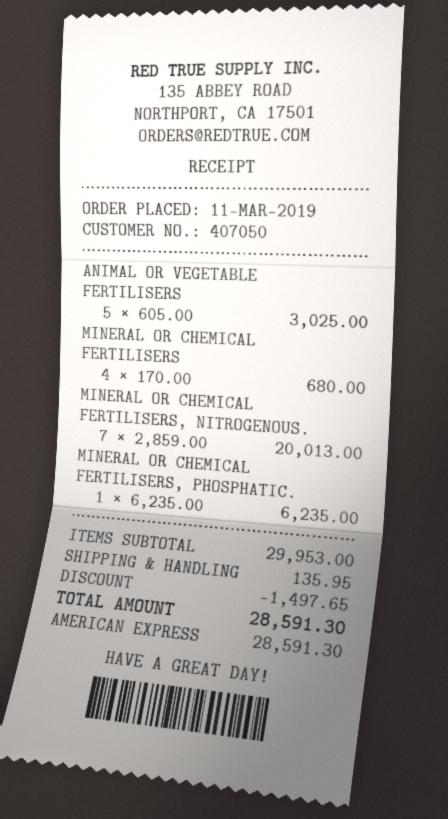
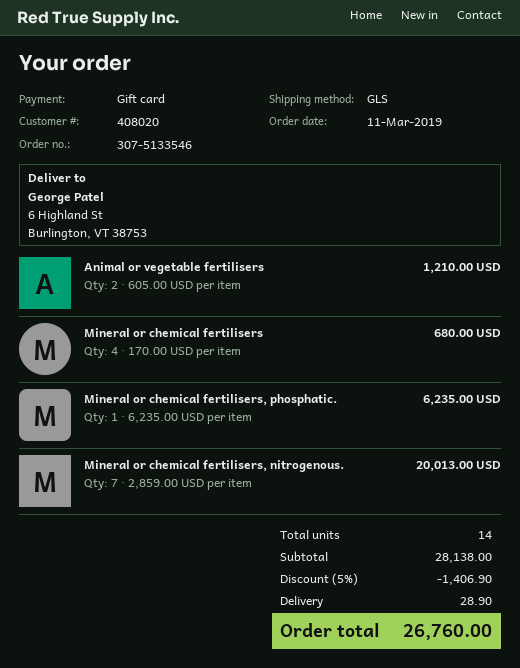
customer number: 407050 -> 408020
payment method: American Express -> gift card
ANIMAL OR VEGETABLE FERTILISERS: 5 x 605.00 = 3025.00 -> 2 x 605.00 = 1210.00
subtotal: 29953.00 -> 28138.00
discount: 1497.65 -> 1406.90
shipping: 135.95 -> 28.90
total: 28591.30 -> 26760.00

